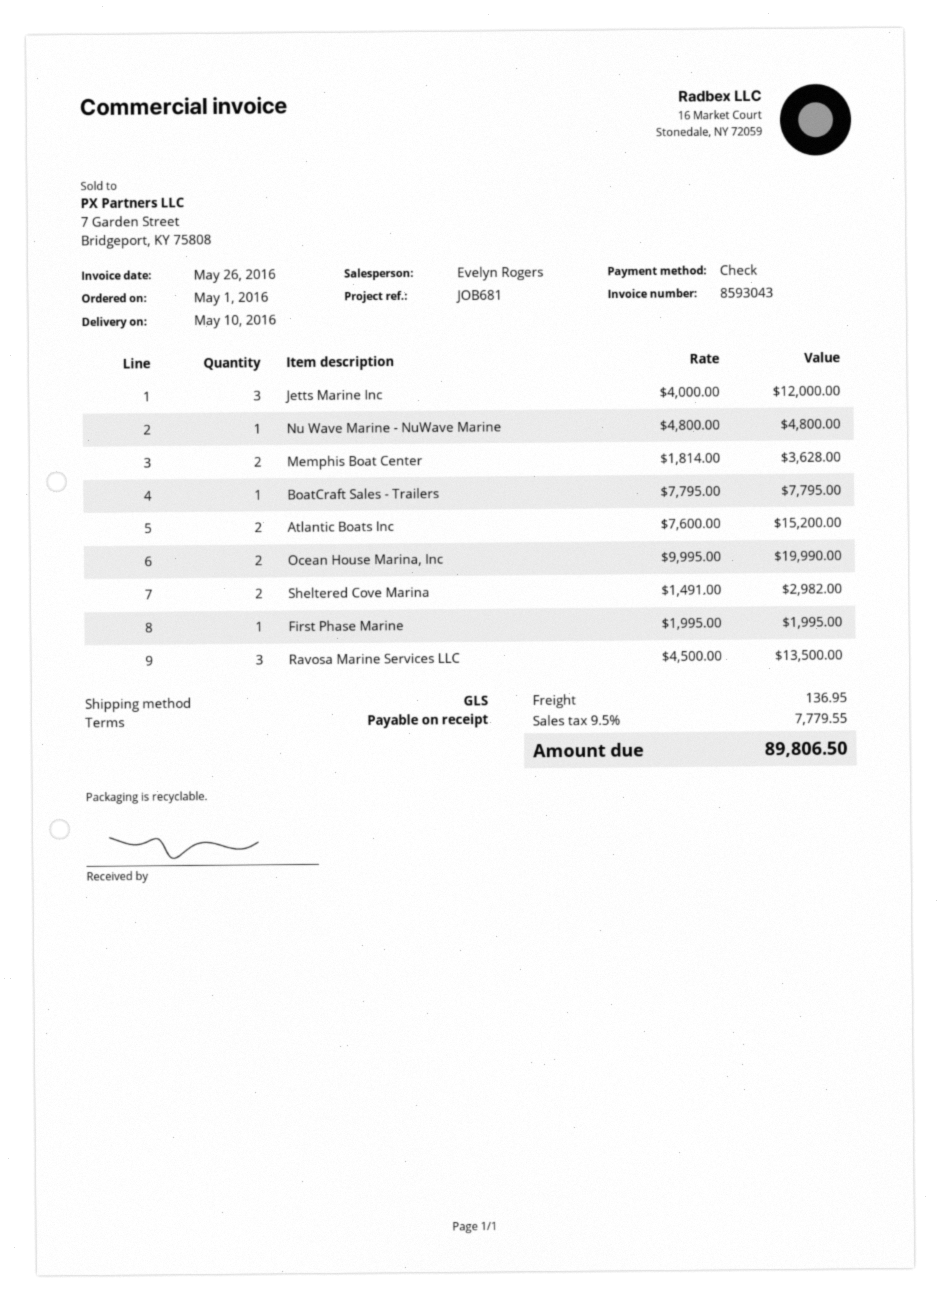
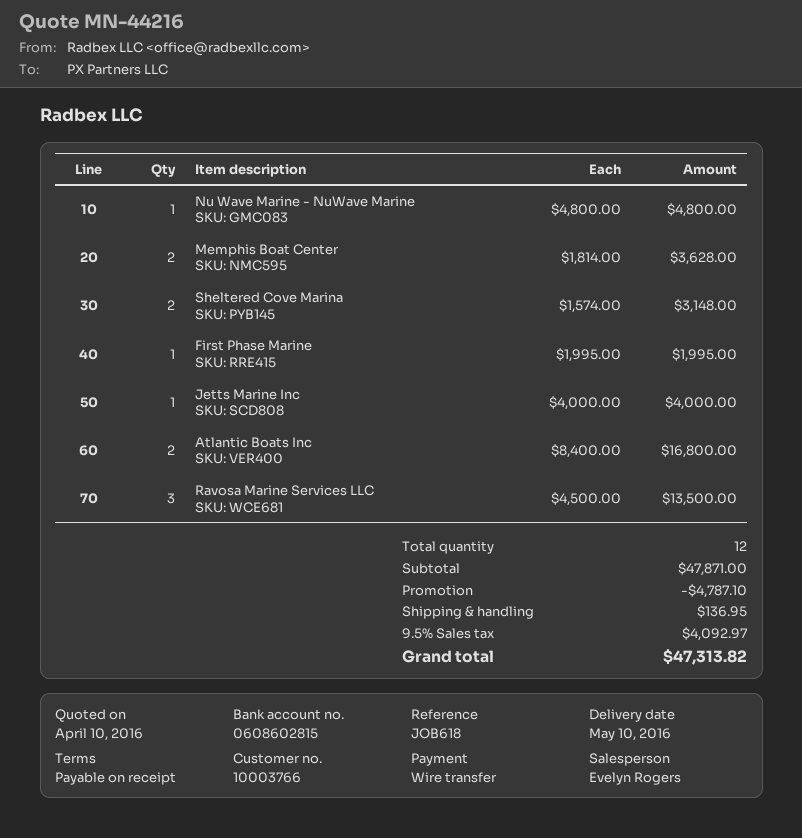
reference: JOB681 -> JOB618
payment method: cheque -> bank transfer
Jetts Marine Inc: 3 x 4000.00 = 12000.00 -> 1 x 4000.00 = 4000.00
BoatCraft Sales - Trailers: 1 x 7795.00 = 7795.00 -> none
Atlantic Boats Inc: 2 x 7600.00 = 15200.00 -> 2 x 8400.00 = 16800.00
Ocean House Marina, Inc: 2 x 9995.00 = 19990.00 -> none
Sheltered Cove Marina: 2 x 1491.00 = 2982.00 -> 2 x 1574.00 = 3148.00
discount: none -> 4787.10
tax: 9.5% = 7779.55 -> 9.5% = 4092.97
total: 89806.50 -> 47313.82

